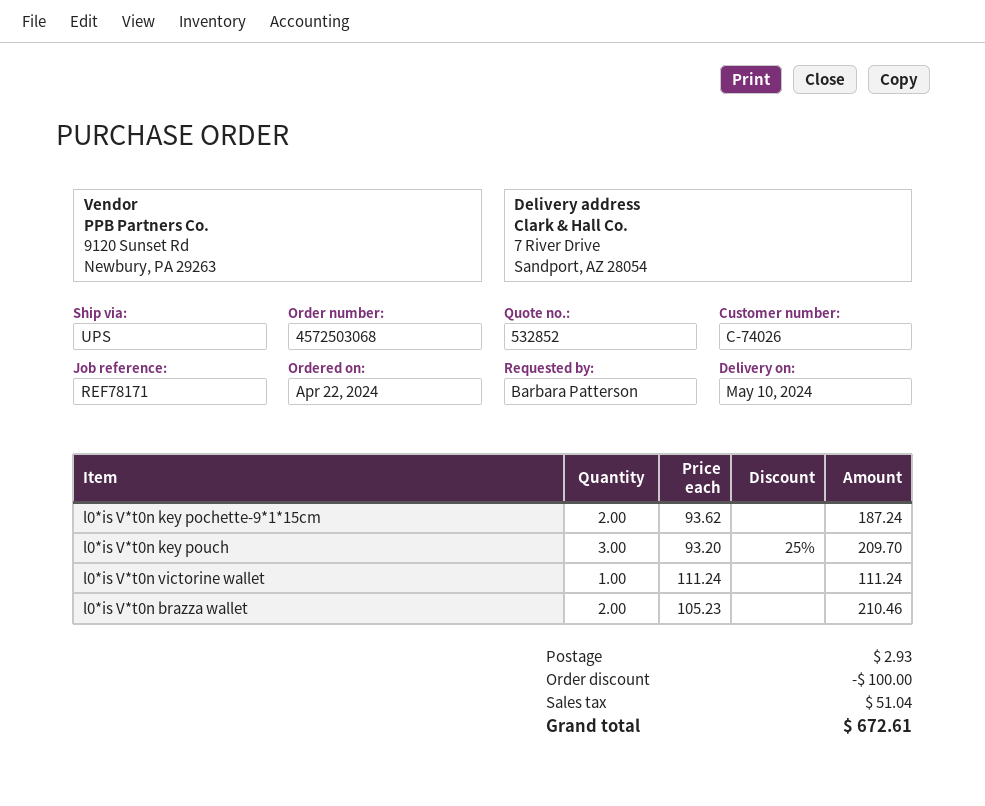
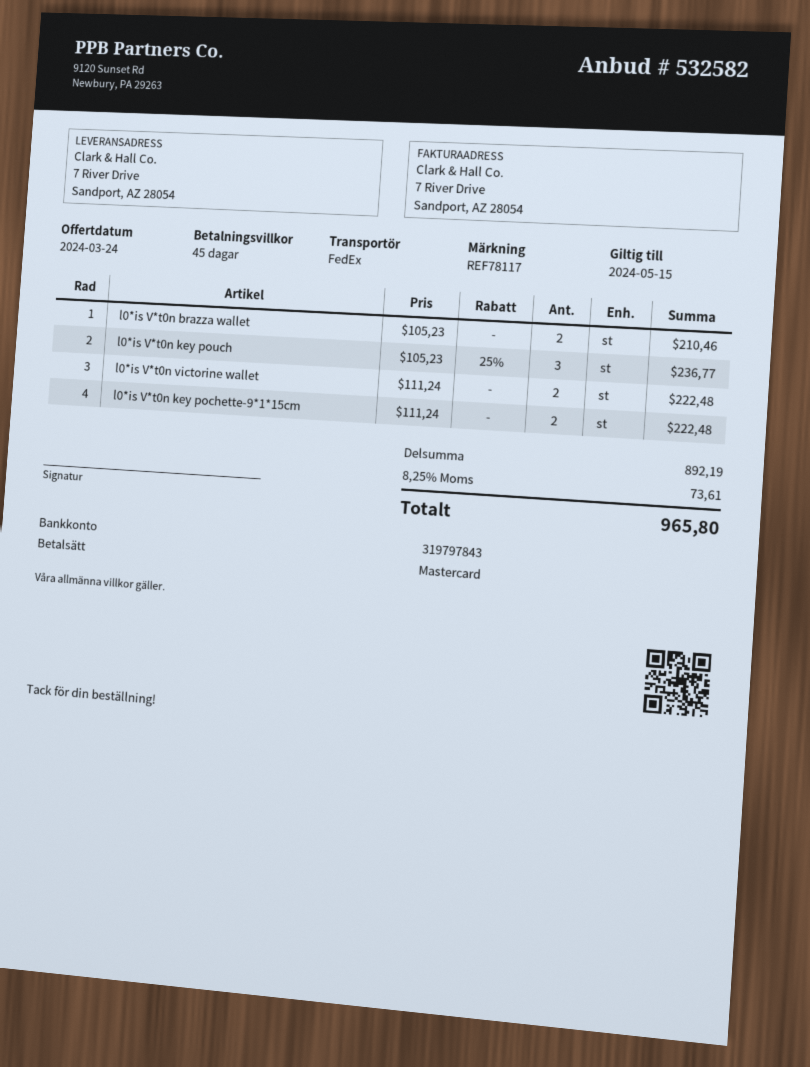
quote number: 532852 -> 532582
reference: REF78171 -> REF78117
shipping method: UPS -> FedEx
l0*is V*t0n key pochette-9*1*15cm: 2 x 93.62 = 187.24 -> 2 x 111.24 = 222.48
l0*is V*t0n key pouch: 3 x 93.20 - 25% = 209.70 -> 3 x 105.23 - 25% = 236.77
l0*is V*t0n victorine wallet: 1 x 111.24 = 111.24 -> 2 x 111.24 = 222.48
discount: 100.00 -> none
shipping: 2.93 -> none
tax: 51.04 -> 73.61
total: 672.61 -> 965.80

